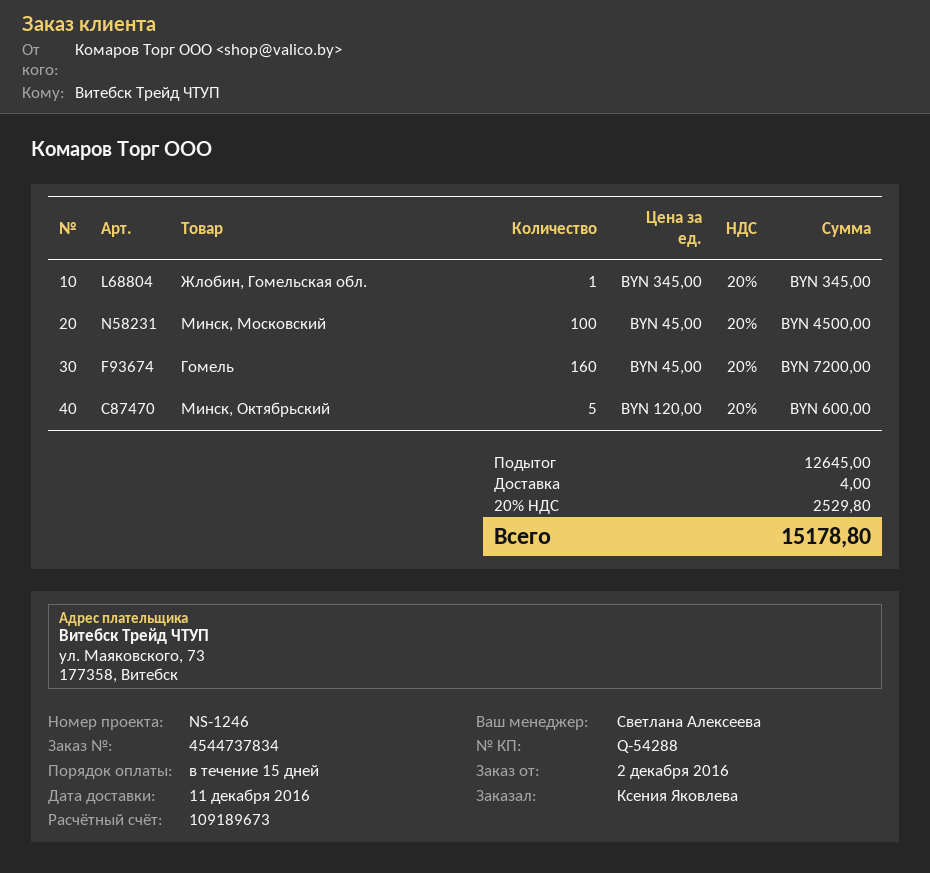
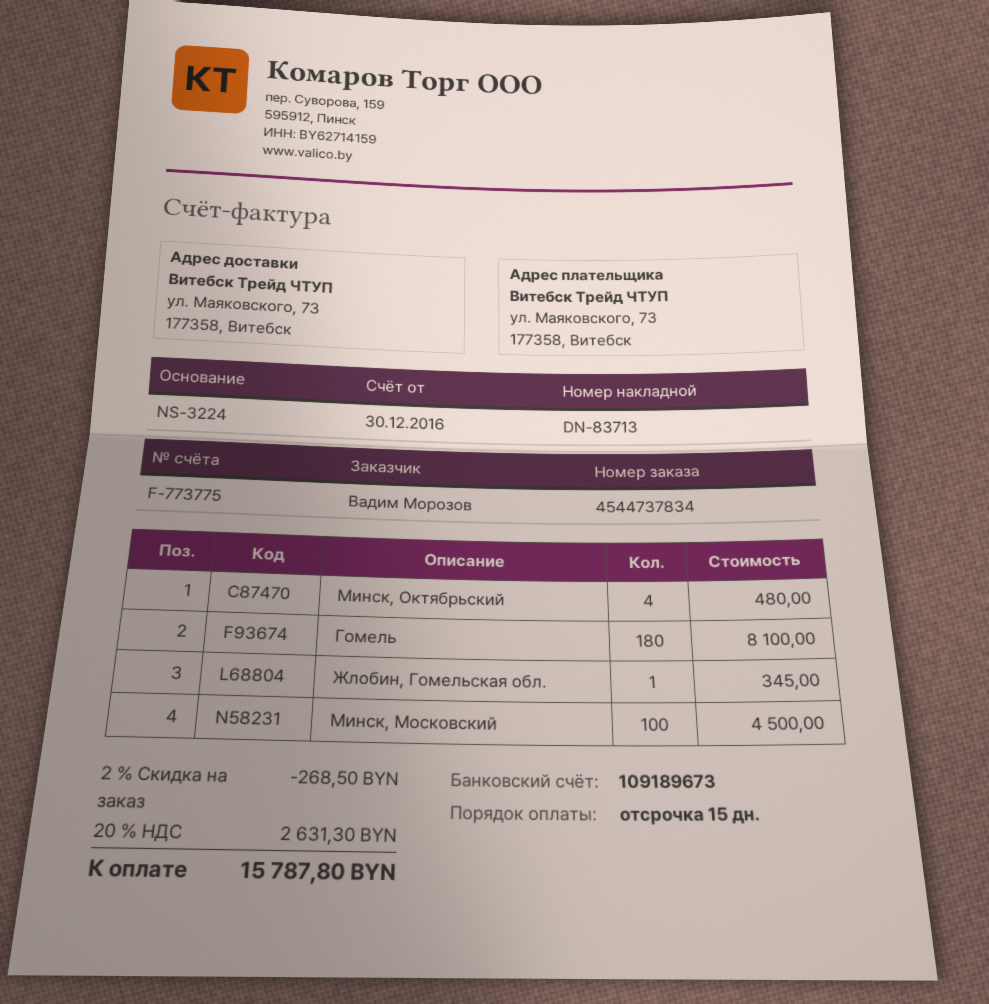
reference: NS-1246 -> NS-3224
ordered by: Ксения Яковлева -> Вадим Морозов
Гомель: 160 for 7200.00 -> 180 for 8100.00
Минск, Октябрьский: 5 for 600.00 -> 4 for 480.00
discount: none -> 2% = 268.50
shipping: 4.00 -> none
tax: 20% = 2529.80 -> 20% = 2631.30
total: 15178.80 -> 15787.80

